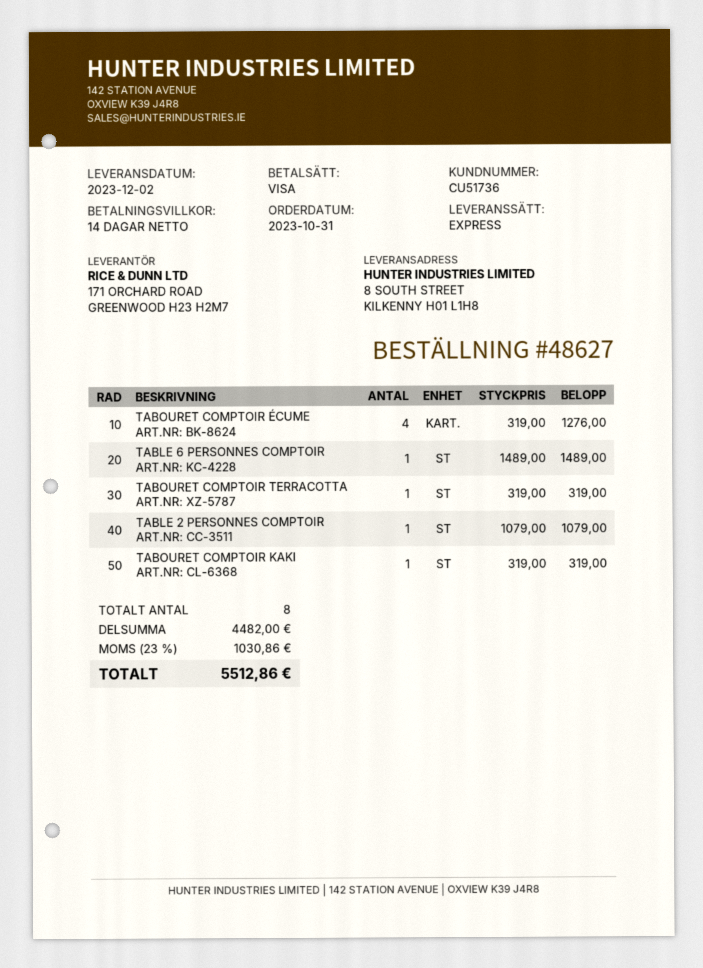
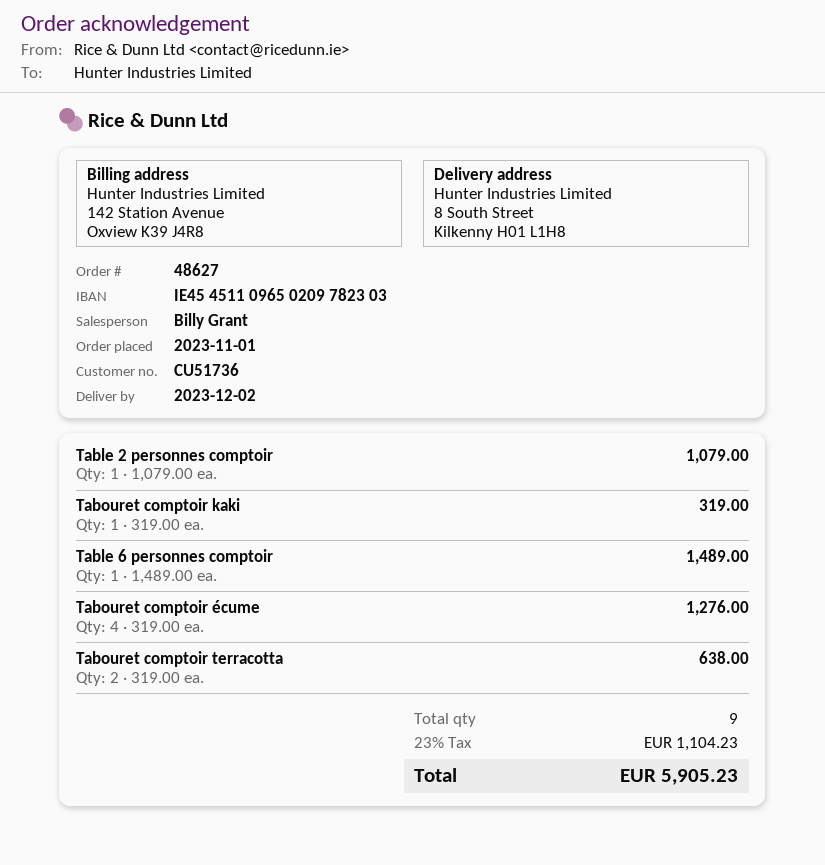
order date: 2023-10-31 -> 2023-11-01
TABOURET COMPTOIR TERRACOTTA: 1 x 319.00 = 319.00 -> 2 x 319.00 = 638.00
total quantity: 8 -> 9
tax: 23% = 1030.86 -> 23% = 1104.23
total: 5512.86 -> 5905.23

